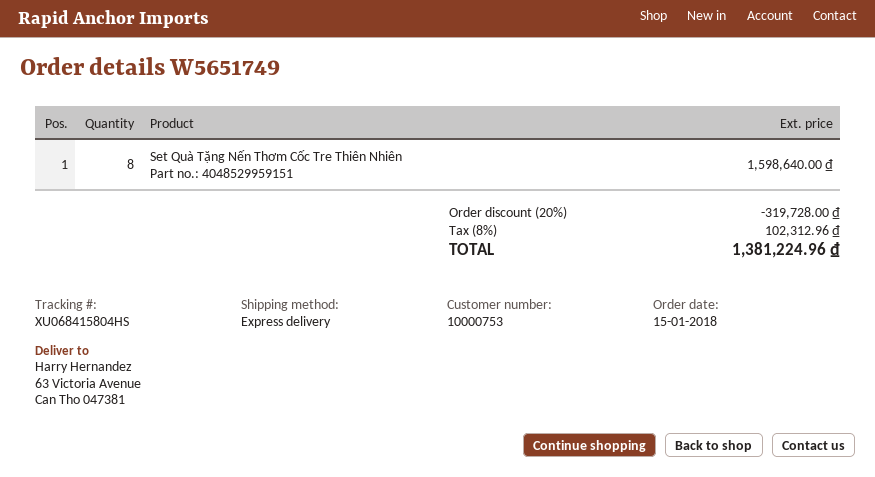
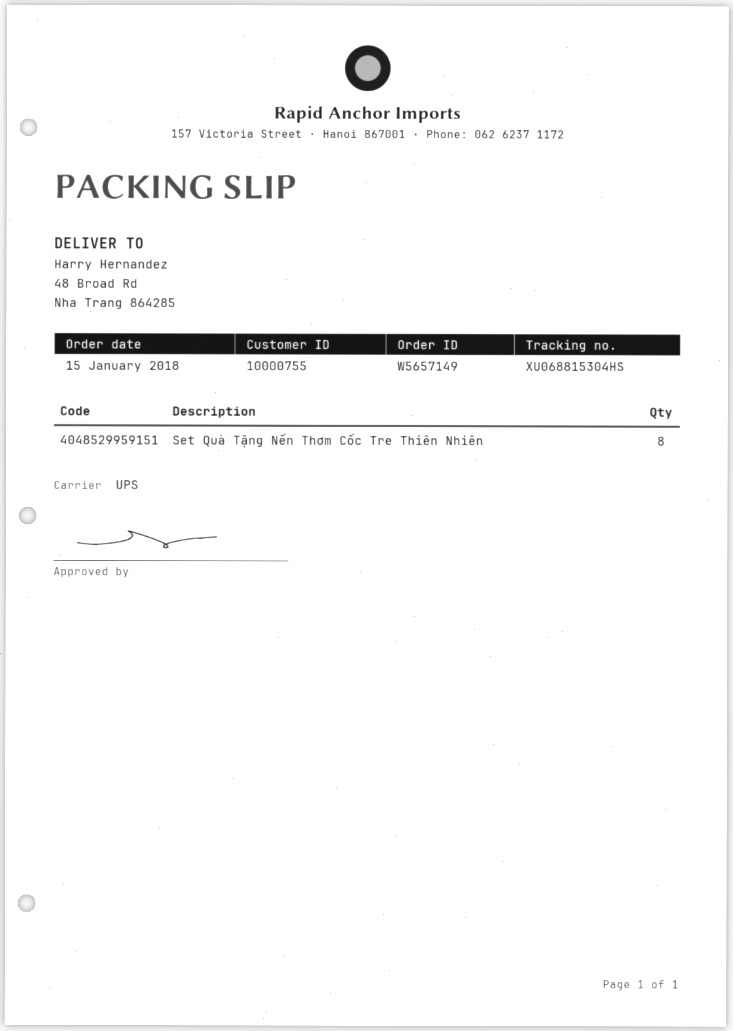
order number: W5651749 -> W5657149
customer number: 10000753 -> 10000755
shipping method: express -> UPS
tracking number: XU068415804HS -> XU068815304HS
ship to: 63 Victoria Avenue, Can Tho 047381 -> 48 Broad Rd, Nha Trang 864285

